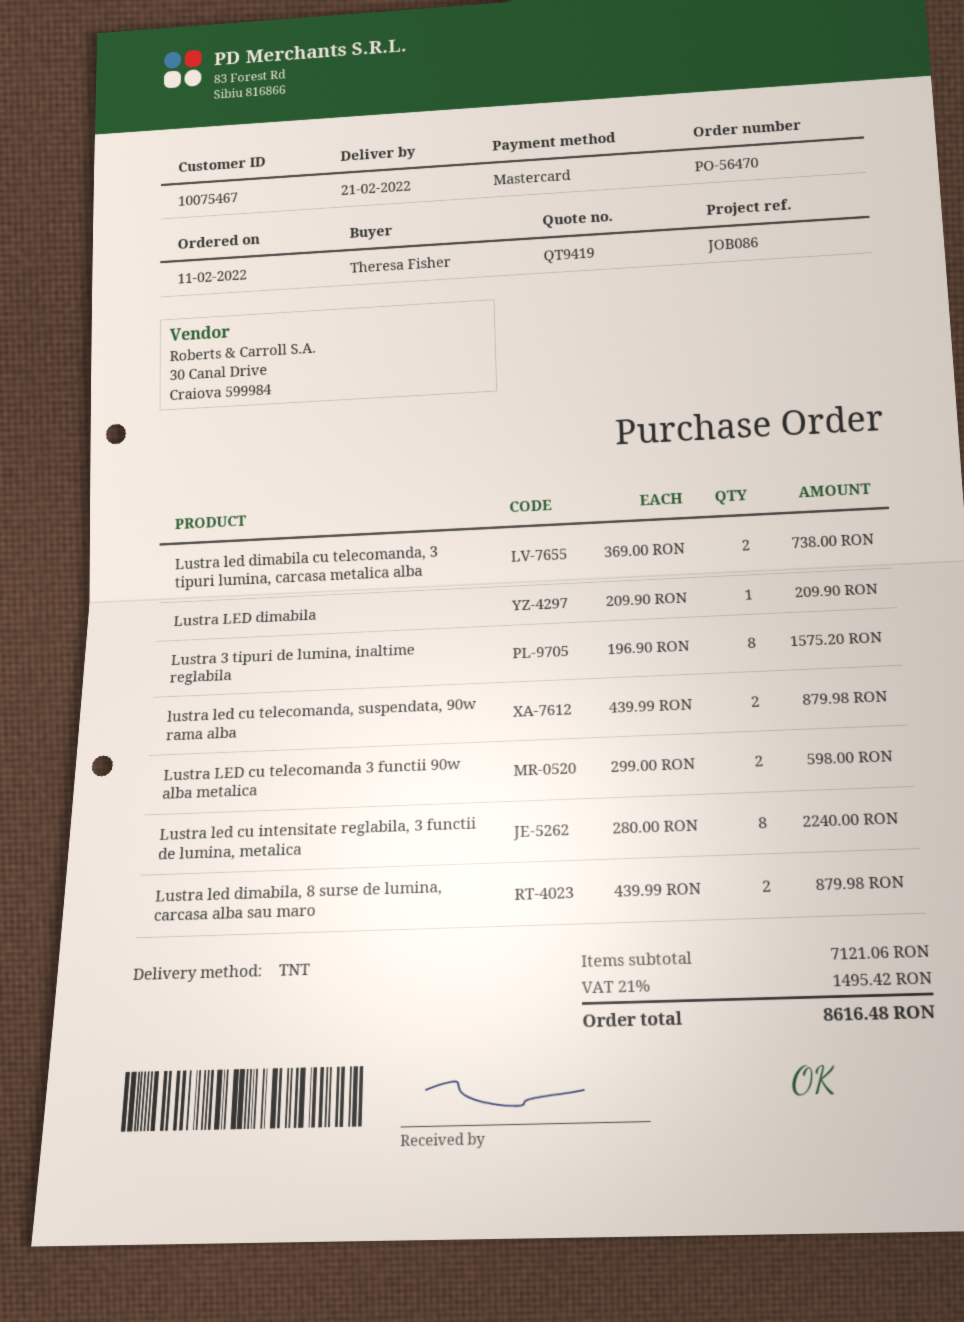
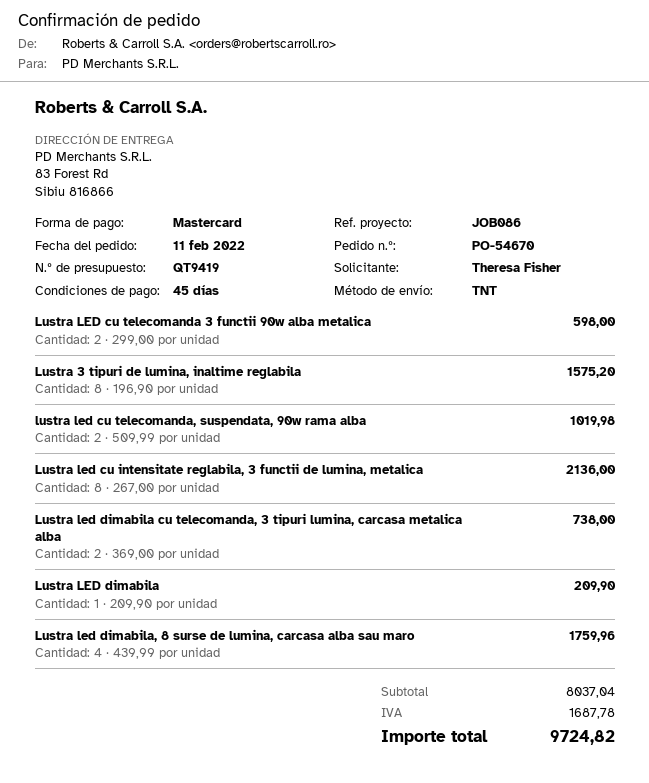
order number: PO-56470 -> PO-54670
lustra led cu telecomanda, suspendata, 90w rama alba: 2 x 439.99 = 879.98 -> 2 x 509.99 = 1019.98
Lustra led cu intensitate reglabila, 3 functii de lumina, metalica: 8 x 280.00 = 2240.00 -> 8 x 267.00 = 2136.00
Lustra led dimabila, 8 surse de lumina, carcasa alba sau maro: 2 x 439.99 = 879.98 -> 4 x 439.99 = 1759.96
subtotal: 7121.06 -> 8037.04
tax: 1495.42 -> 1687.78
total: 8616.48 -> 9724.82

